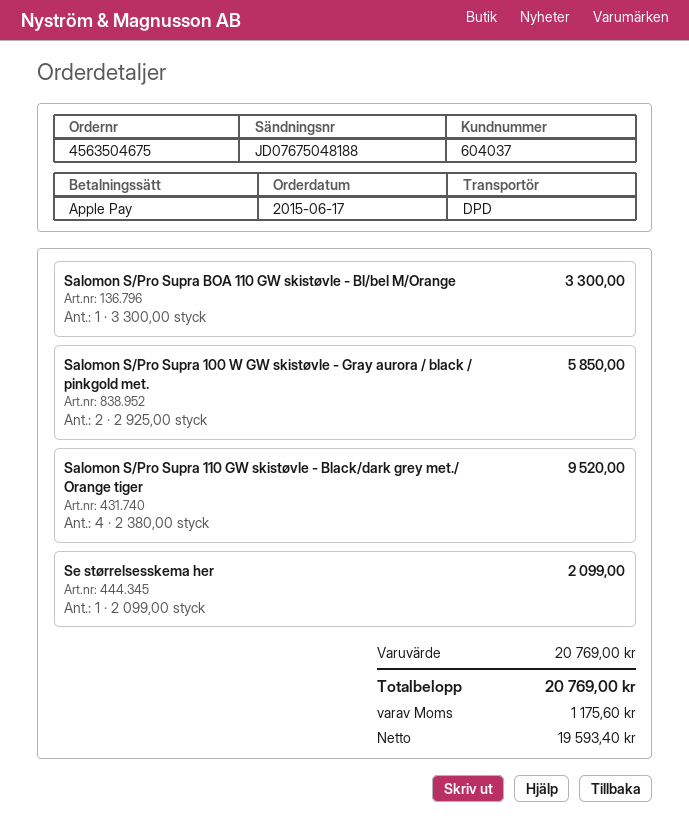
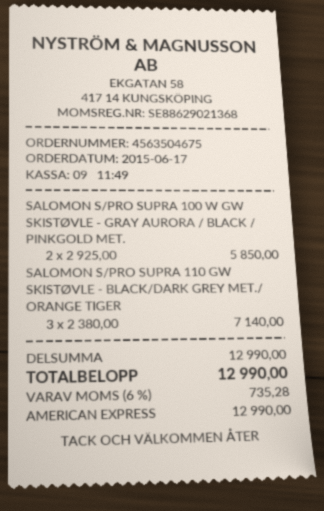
payment method: Apple Pay -> American Express
Salomon S/Pro Supra BOA 110 GW skistøvle - Bl/bel M/Orange: 1 x 3300.00 = 3300.00 -> none
Salomon S/Pro Supra 110 GW skistøvle - Black/dark grey met./ Orange tiger: 4 x 2380.00 = 9520.00 -> 3 x 2380.00 = 7140.00
Se størrelsesskema her: 1 x 2099.00 = 2099.00 -> none
subtotal: 20769.00 -> 12990.00
tax: 1175.60 -> 735.28
total: 20769.00 -> 12990.00

